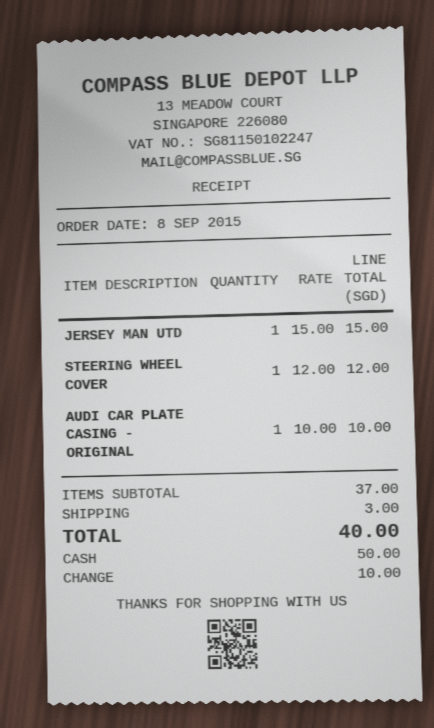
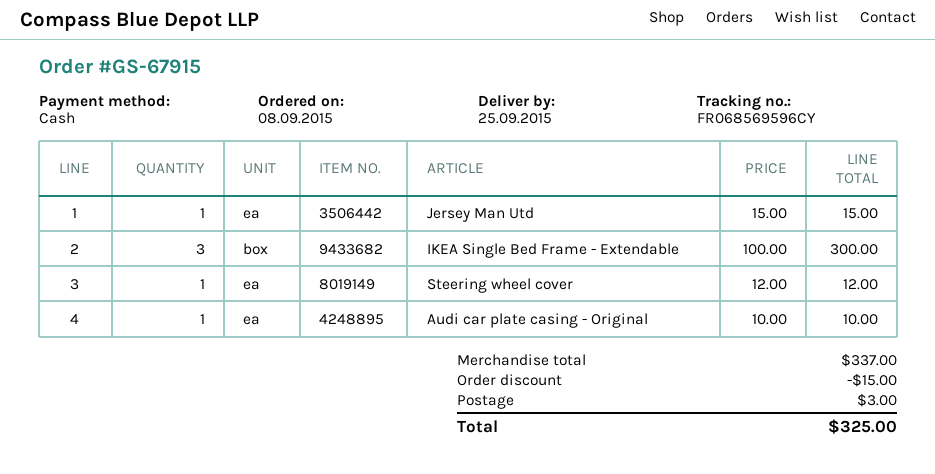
IKEA Single Bed Frame - Extendable: none -> 3 x 100.00 = 300.00
subtotal: 37.00 -> 337.00
discount: none -> 15.00
total: 40.00 -> 325.00

